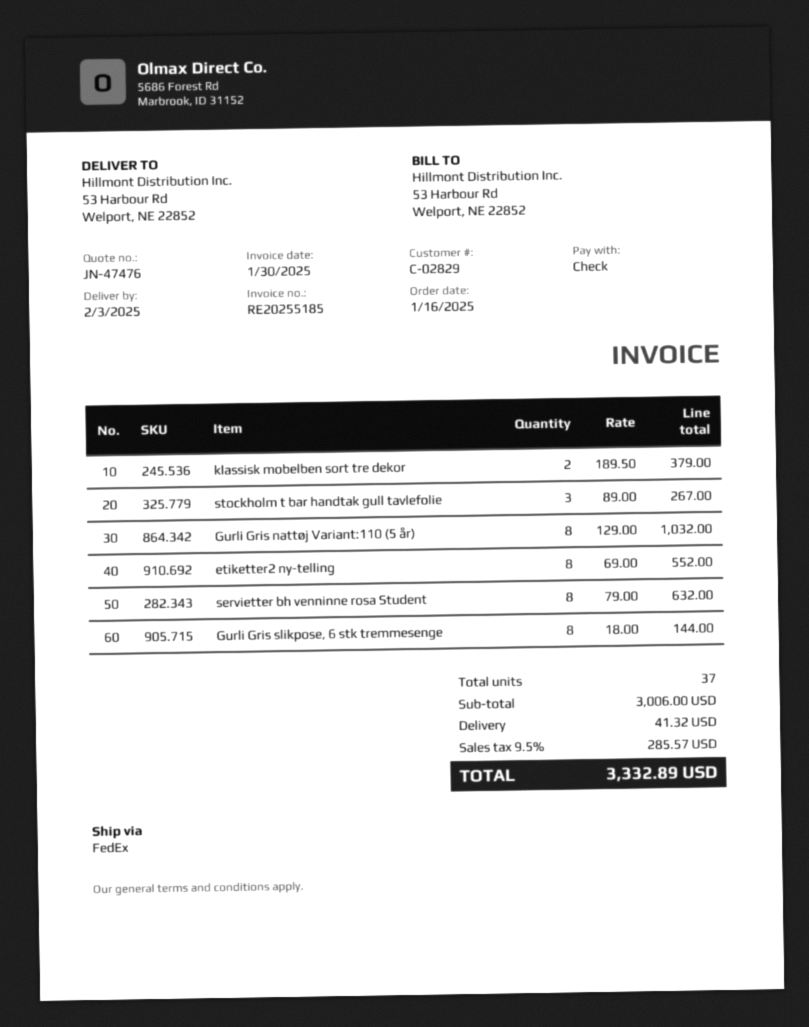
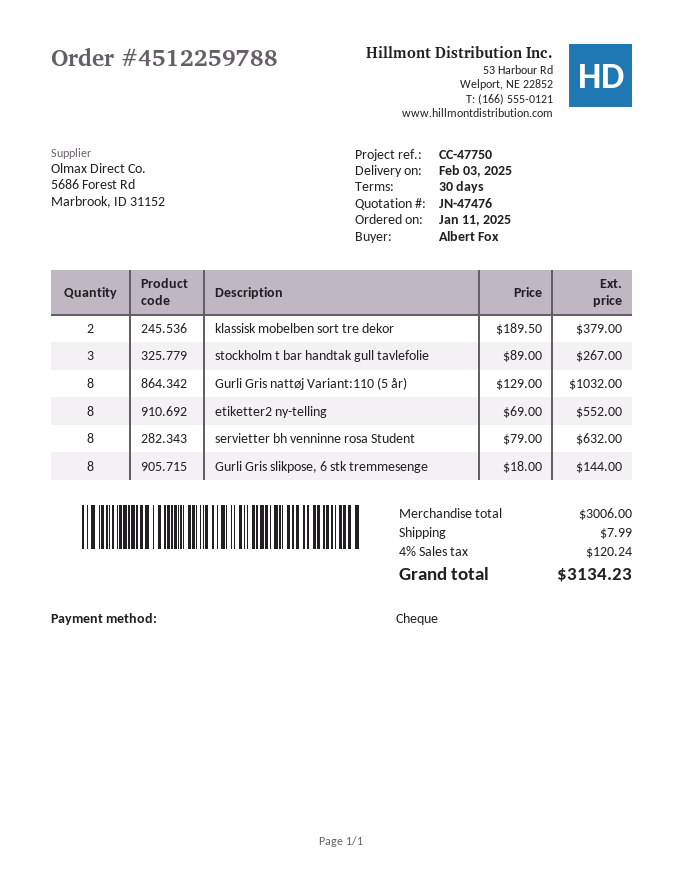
order date: 2025-01-16 -> 2025-01-11
shipping: 41.32 -> 7.99
tax: 9.5% = 285.57 -> 4% = 120.24
total: 3332.89 -> 3134.23

